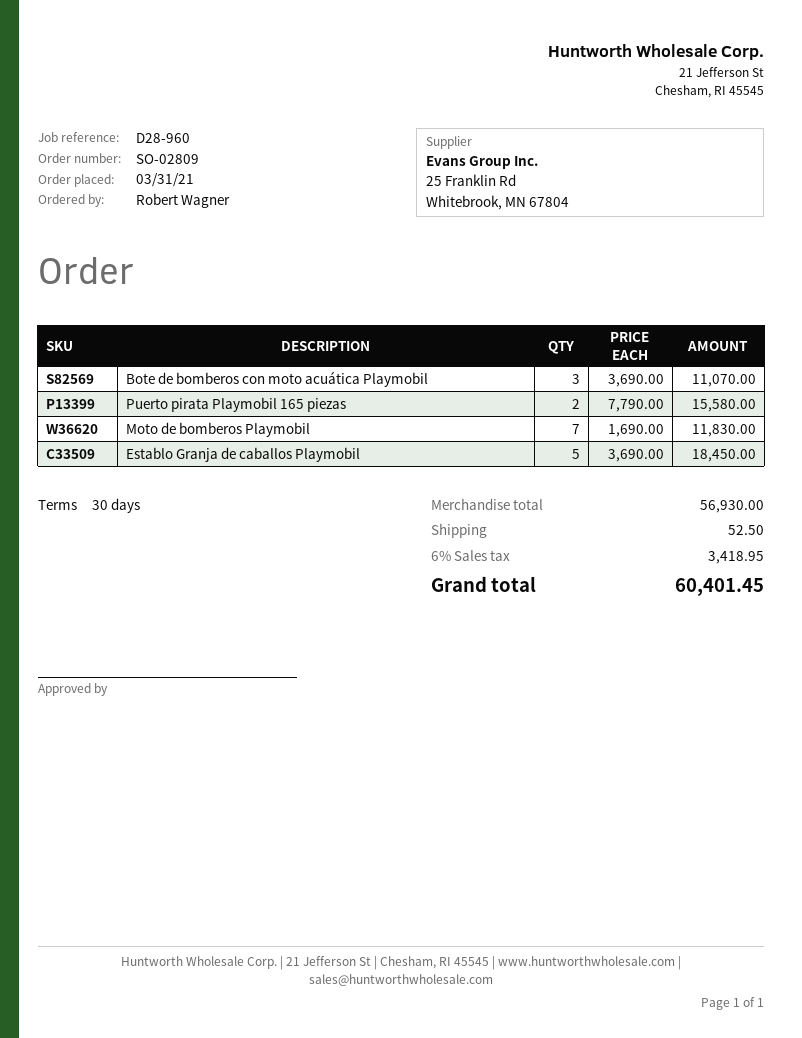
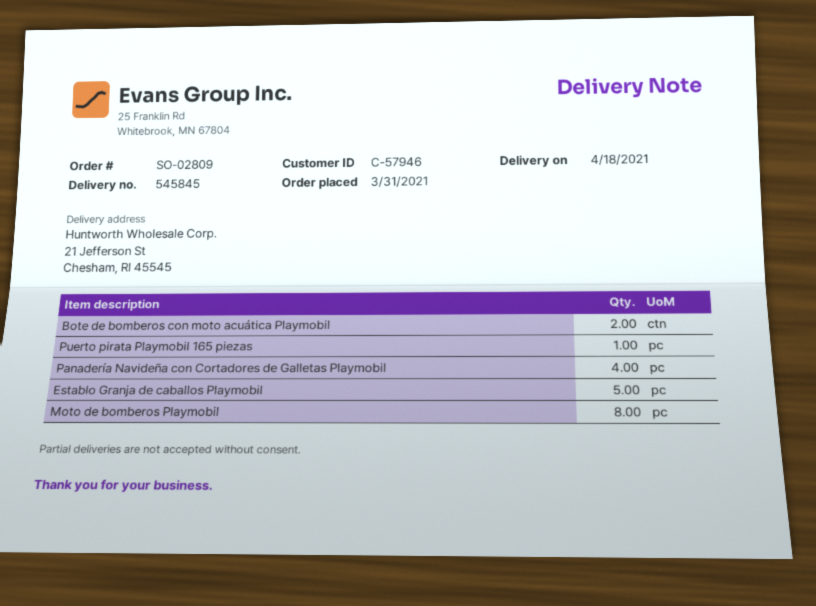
Bote de bomberos con moto acuática Playmobil: 3 -> 2
Puerto pirata Playmobil 165 piezas: 2 -> 1
Moto de bomberos Playmobil: 7 -> 8
Panadería Navideña con Cortadores de Galletas Playmobil: none -> 4

